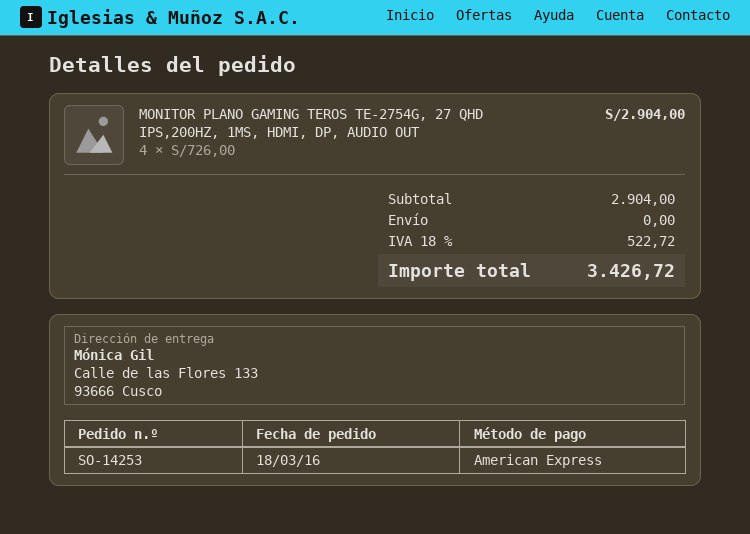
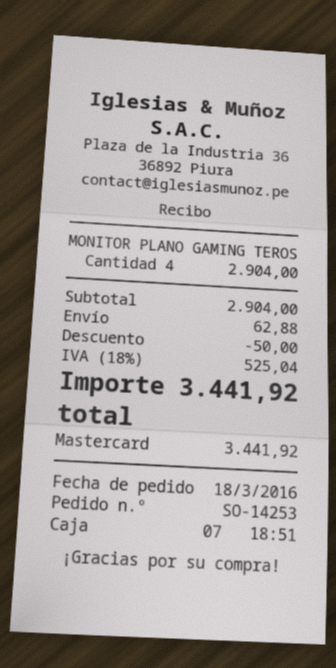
payment method: American Express -> Mastercard
discount: none -> 50.00
shipping: 0.00 -> 62.88
tax: 18% = 522.72 -> 18% = 525.04
total: 3426.72 -> 3441.92

